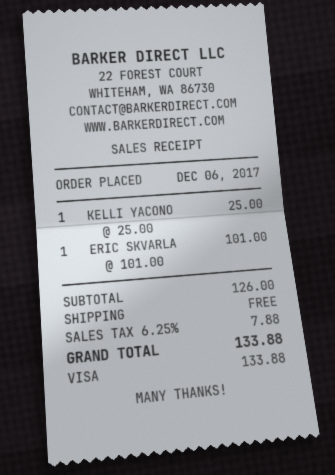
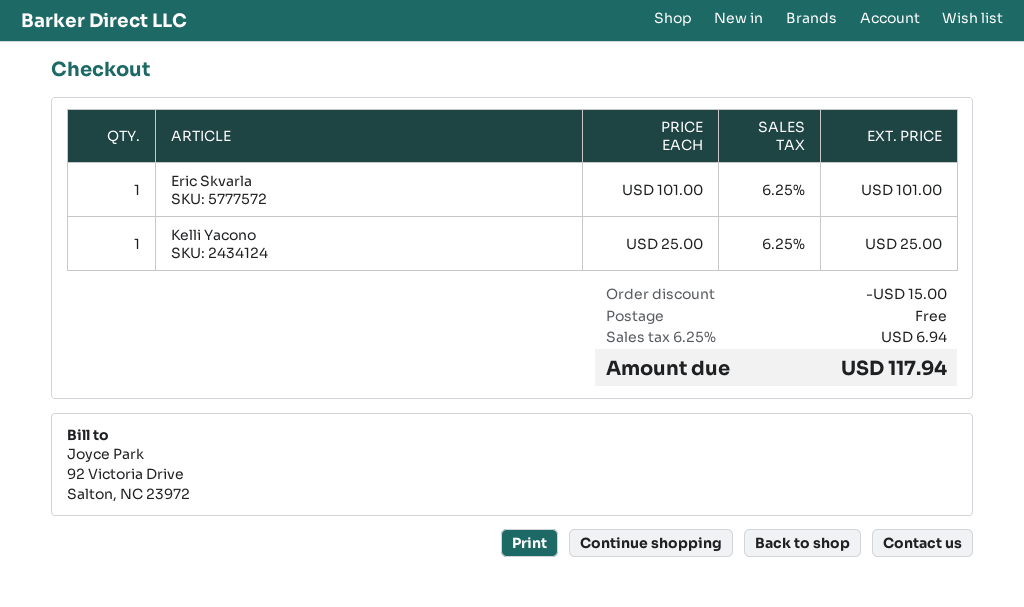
discount: none -> 15.00
tax: 6.25% = 7.88 -> 6.25% = 6.94
total: 133.88 -> 117.94

